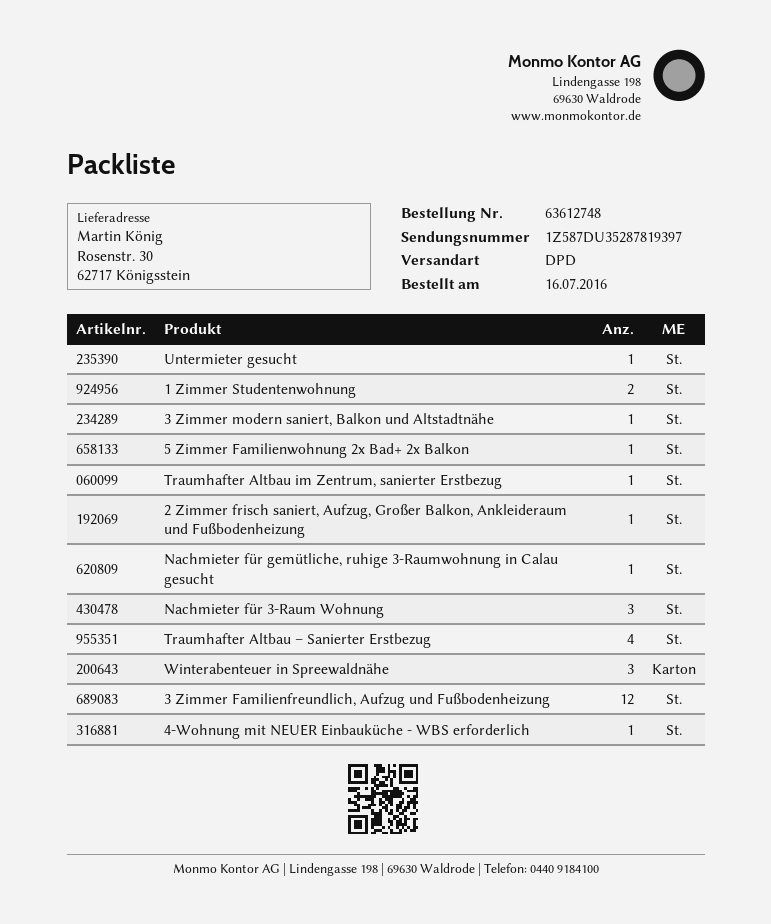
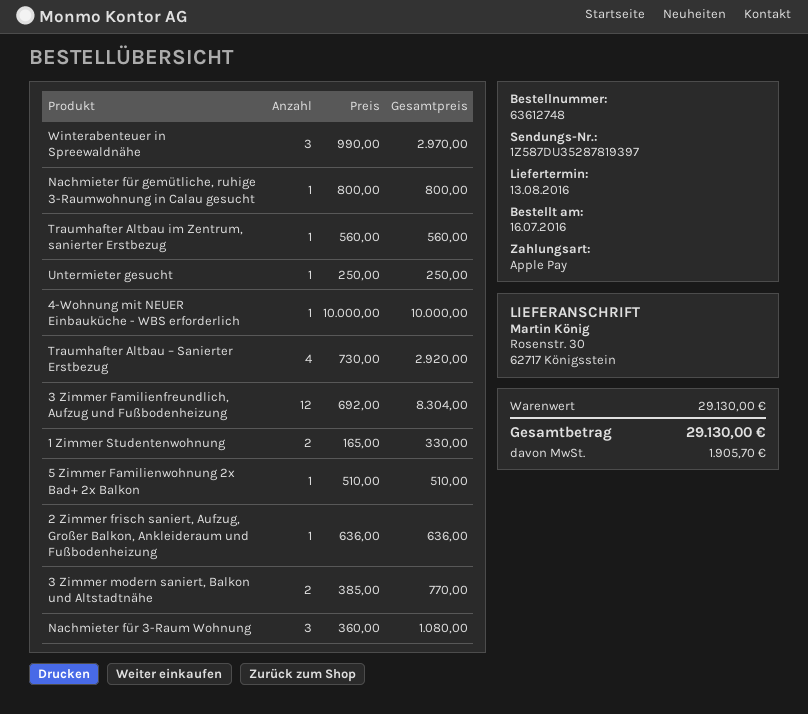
3 Zimmer modern saniert, Balkon und Altstadtnähe: 1 -> 2

